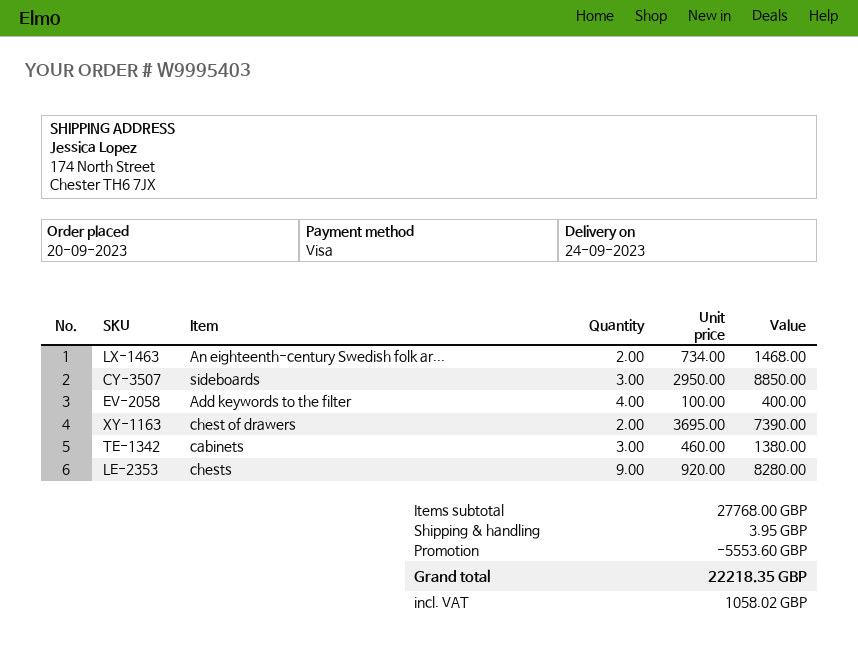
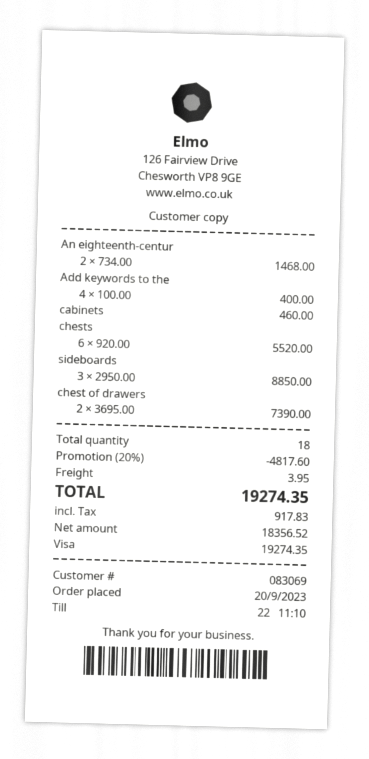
cabinets: 3 x 460.00 = 1380.00 -> 1 x 460.00 = 460.00
chests: 9 x 920.00 = 8280.00 -> 6 x 920.00 = 5520.00
discount: 5553.60 -> 4817.60
tax: 1058.02 -> 917.83
total: 22218.35 -> 19274.35

